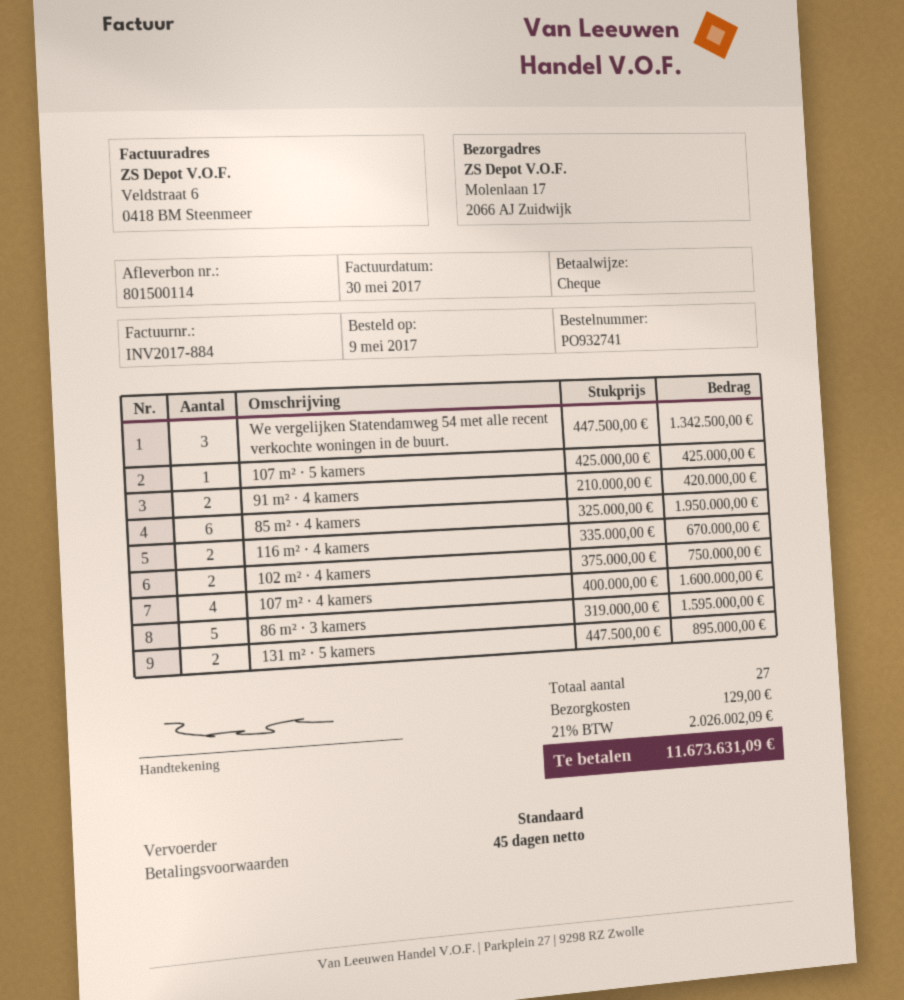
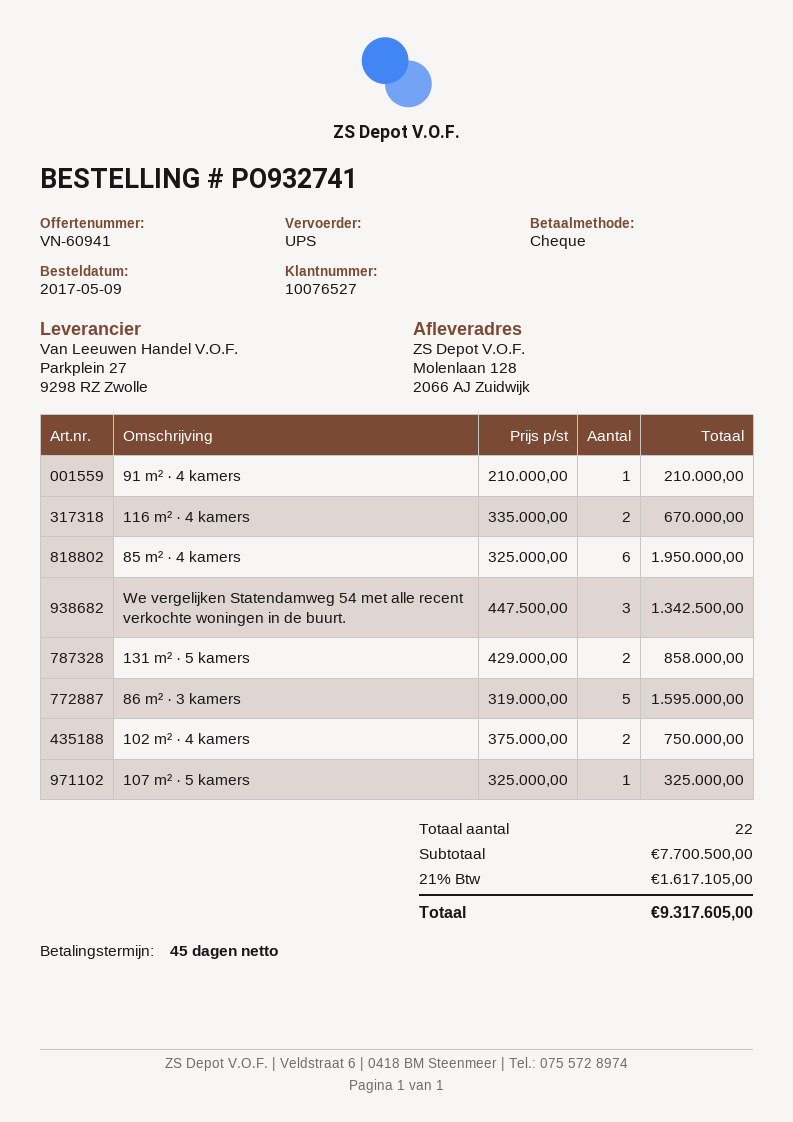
shipping method: standard -> UPS
ship to: Molenlaan 17, 2066 AJ Zuidwijk -> Molenlaan 128, 2066 AJ Zuidwijk
107 m² · 5 kamers: 1 x 425000.00 = 425000.00 -> 1 x 325000.00 = 325000.00
91 m² · 4 kamers: 2 x 210000.00 = 420000.00 -> 1 x 210000.00 = 210000.00
107 m² · 4 kamers: 4 x 400000.00 = 1600000.00 -> none
131 m² · 5 kamers: 2 x 447500.00 = 895000.00 -> 2 x 429000.00 = 858000.00
total quantity: 27 -> 22
shipping: 129.00 -> none
tax: 21% = 2026002.09 -> 21% = 1617105.00
total: 11673631.09 -> 9317605.00

